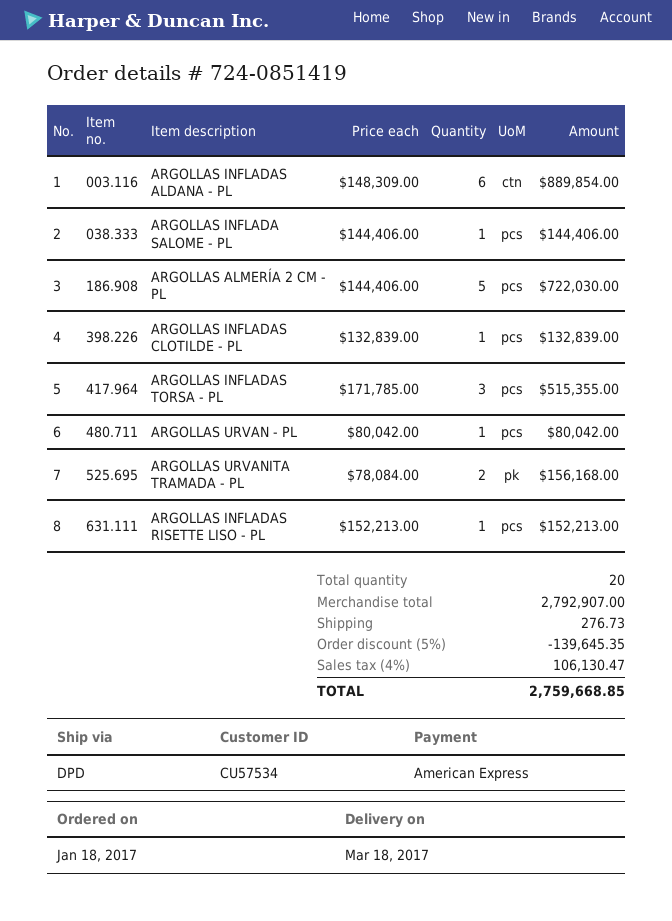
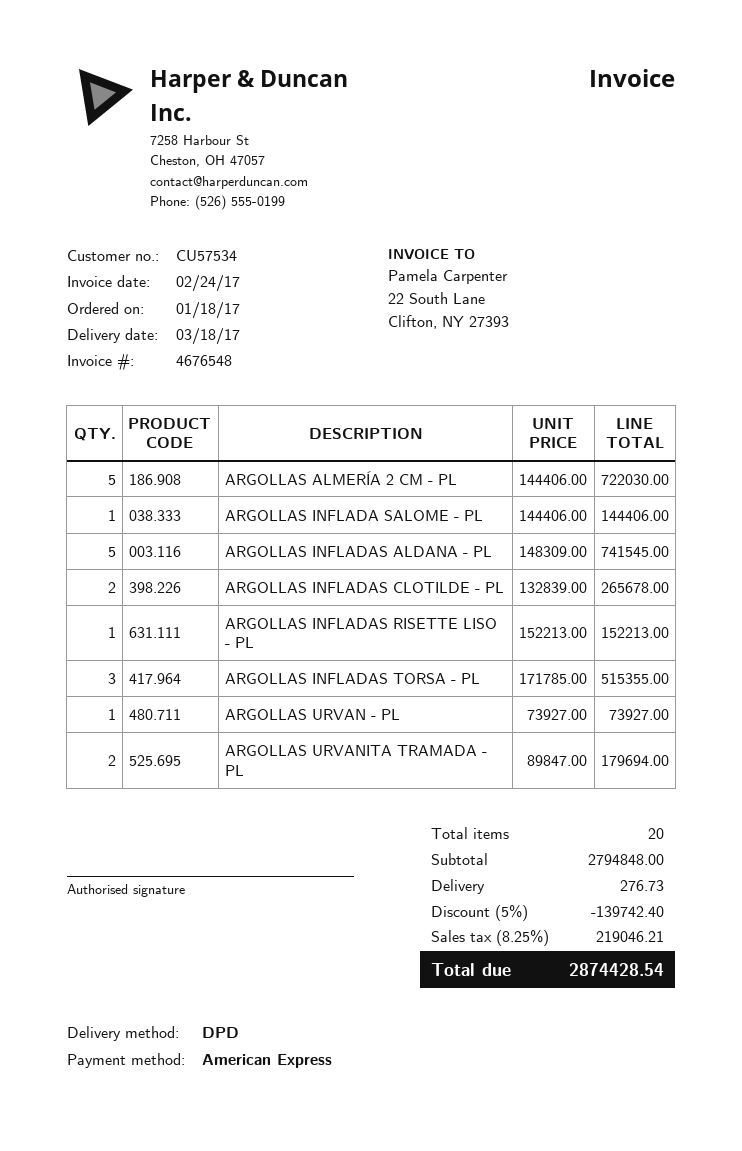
ARGOLLAS INFLADAS ALDANA - PL: 6 x 148309.00 = 889854.00 -> 5 x 148309.00 = 741545.00
ARGOLLAS INFLADAS CLOTILDE - PL: 1 x 132839.00 = 132839.00 -> 2 x 132839.00 = 265678.00
ARGOLLAS URVAN - PL: 1 x 80042.00 = 80042.00 -> 1 x 73927.00 = 73927.00
ARGOLLAS URVANITA TRAMADA - PL: 2 x 78084.00 = 156168.00 -> 2 x 89847.00 = 179694.00
subtotal: 2792907.00 -> 2794848.00
discount: 5% = 139645.35 -> 5% = 139742.40
tax: 4% = 106130.47 -> 8.25% = 219046.21
total: 2759668.85 -> 2874428.54

